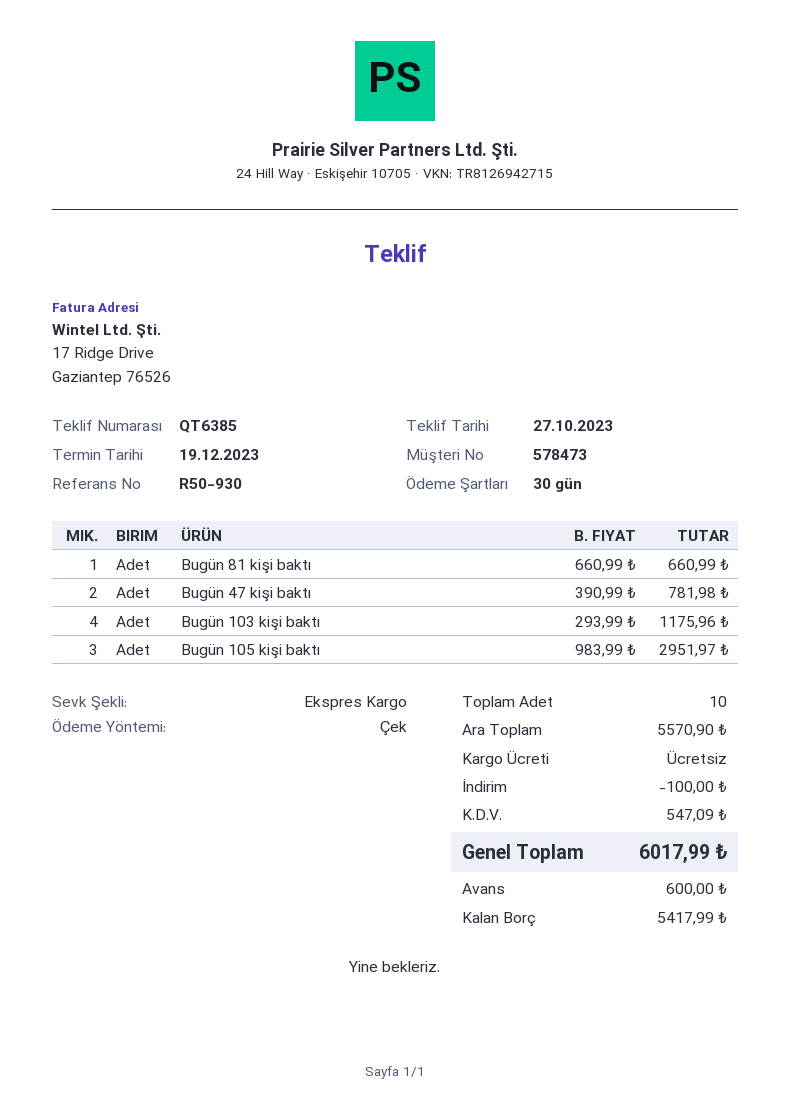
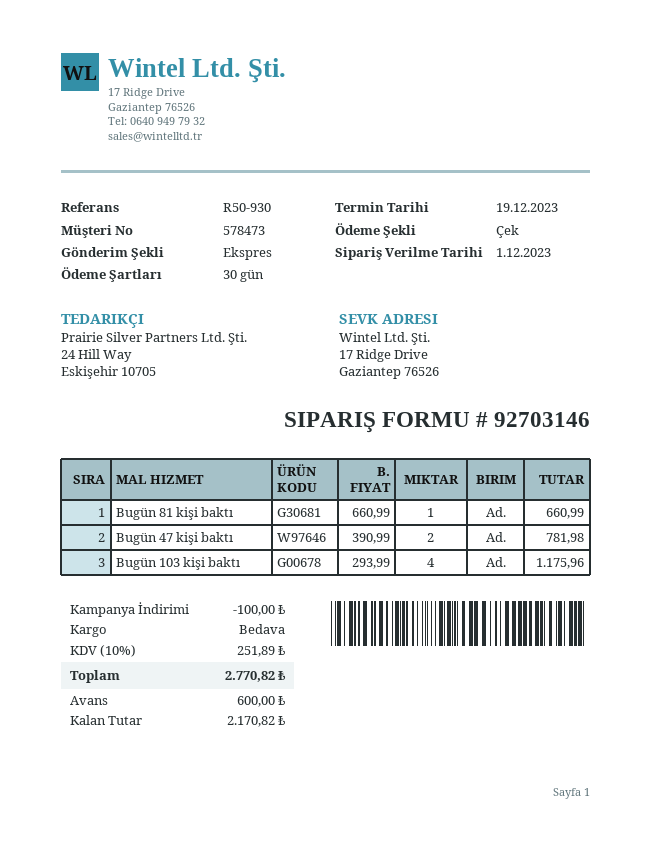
Bugün 105 kişi baktı: 3 x 983.99 = 2951.97 -> none
tax: 547.09 -> 251.89
total: 6017.99 -> 2770.82
balance: 5417.99 -> 2170.82

